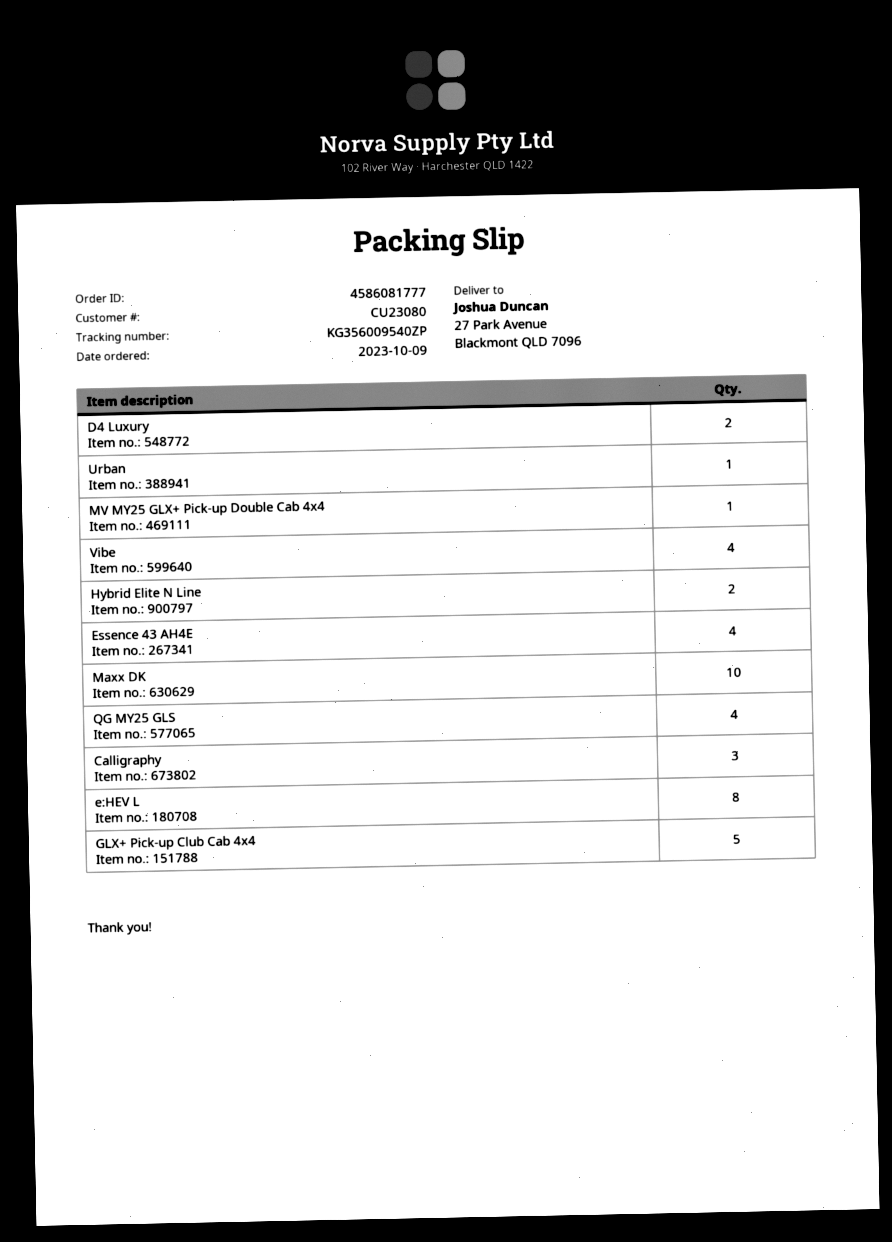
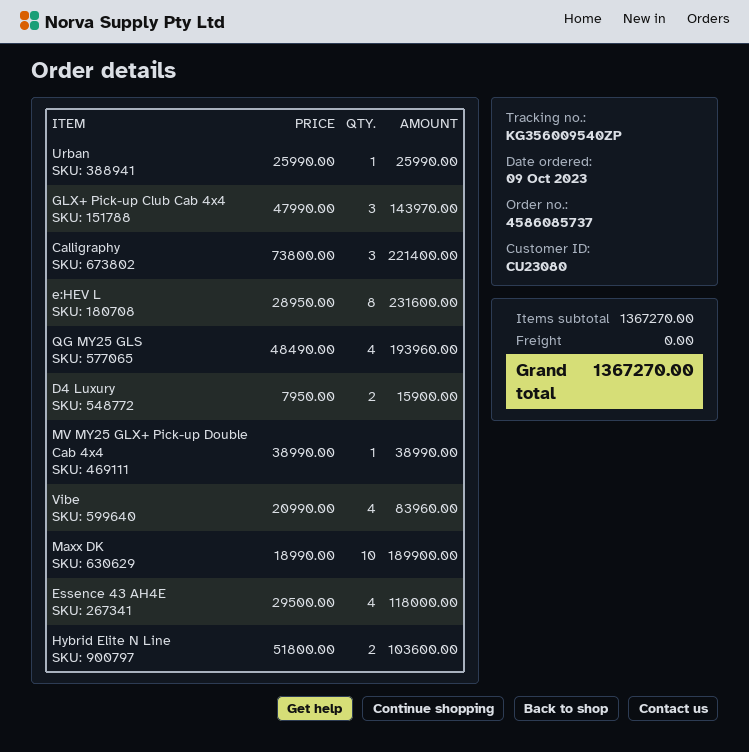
order number: 4586081777 -> 4586085737
GLX+ Pick-up Club Cab 4x4: 5 -> 3

